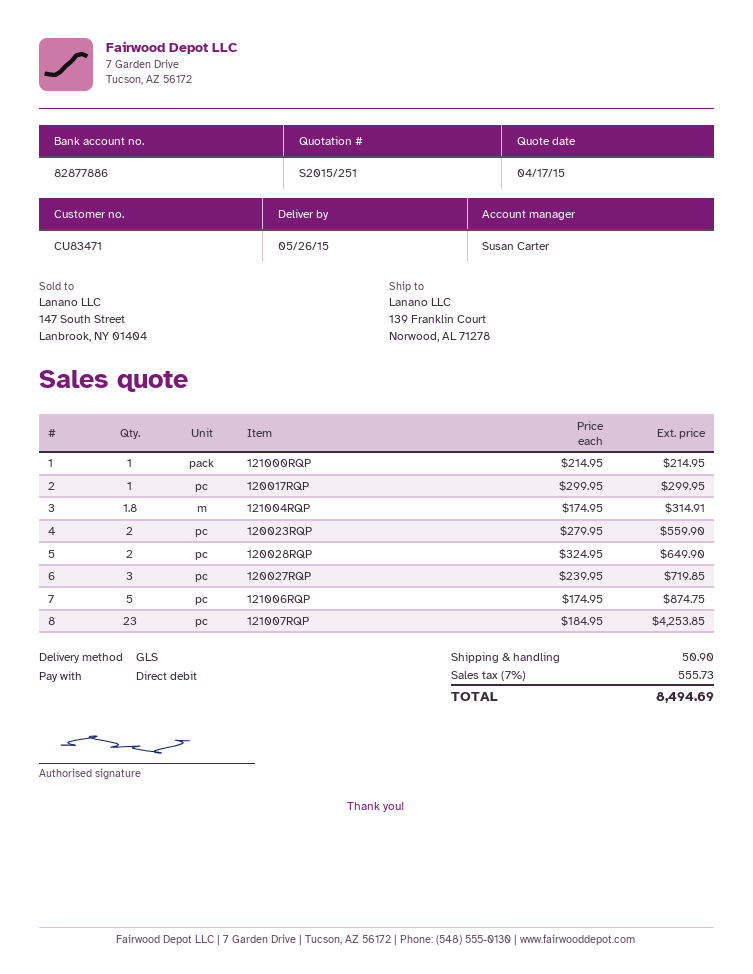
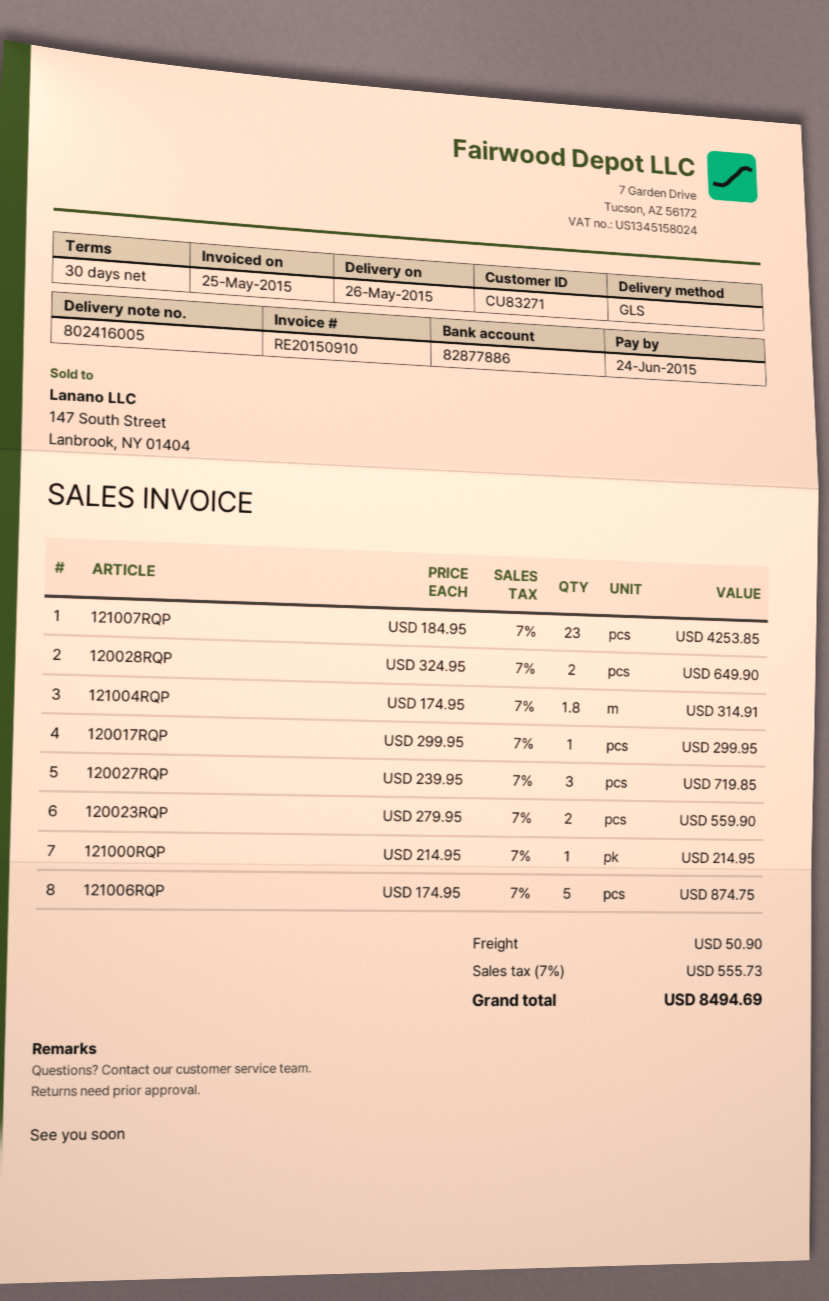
customer number: CU83471 -> CU83271

